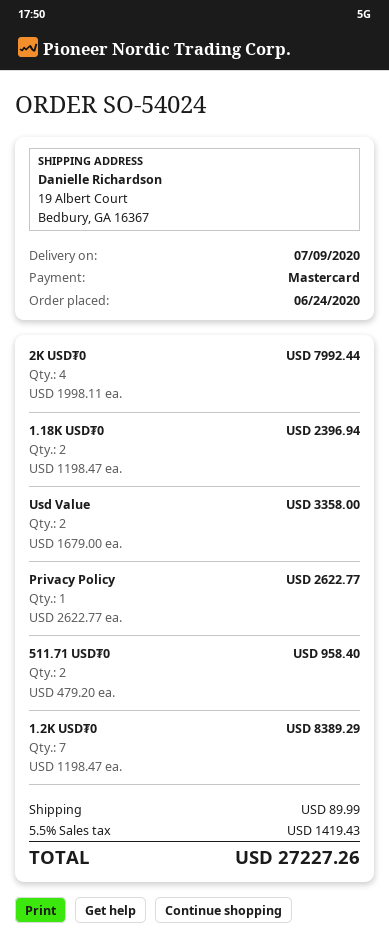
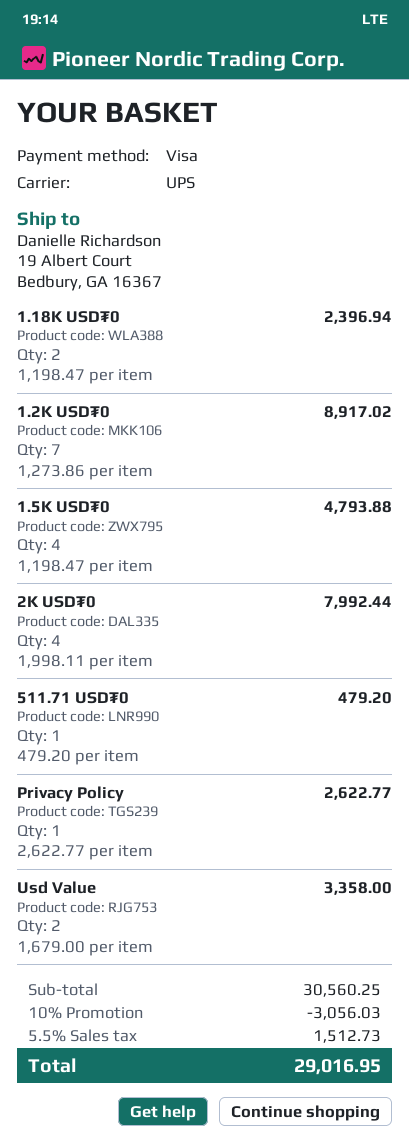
payment method: Mastercard -> Visa
511.71 USD₮0: 2 x 479.20 = 958.40 -> 1 x 479.20 = 479.20
1.2K USD₮0: 7 x 1198.47 = 8389.29 -> 7 x 1273.86 = 8917.02
1.5K USD₮0: none -> 4 x 1198.47 = 4793.88
discount: none -> 10% = 3056.03
shipping: 89.99 -> none
tax: 5.5% = 1419.43 -> 5.5% = 1512.73
total: 27227.26 -> 29016.95

